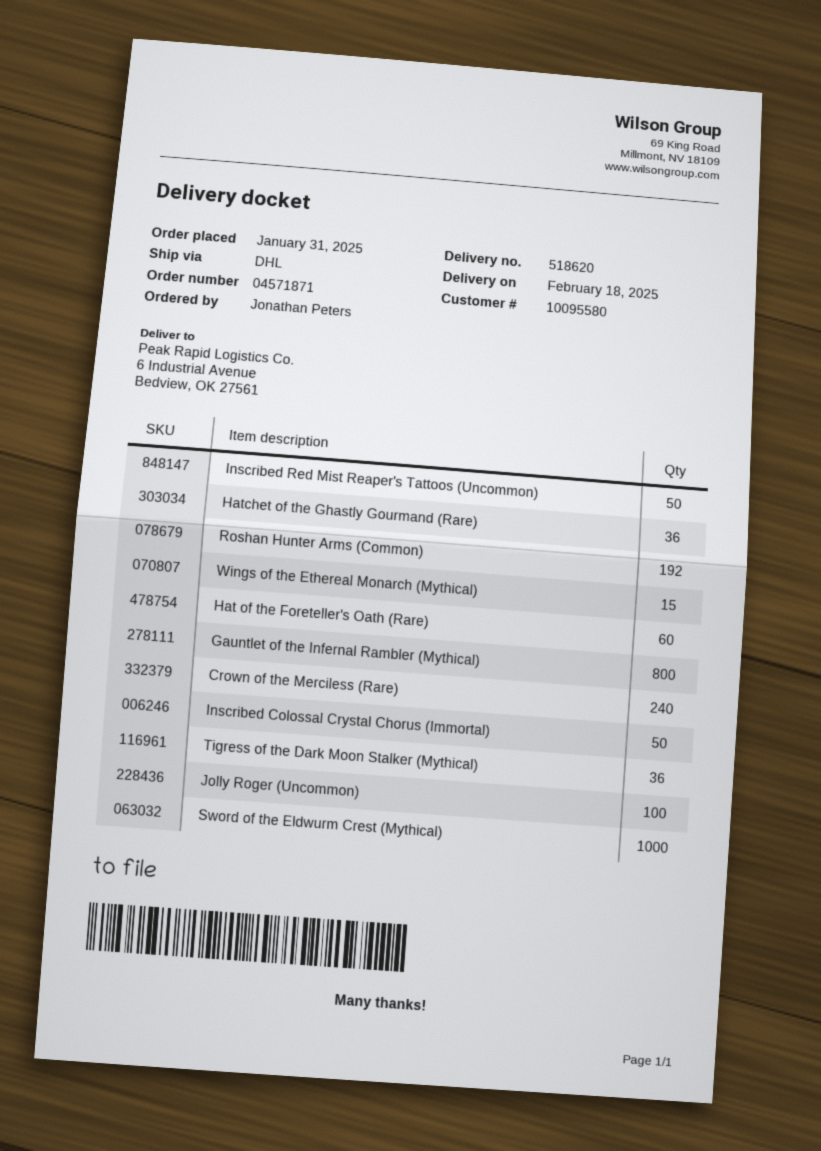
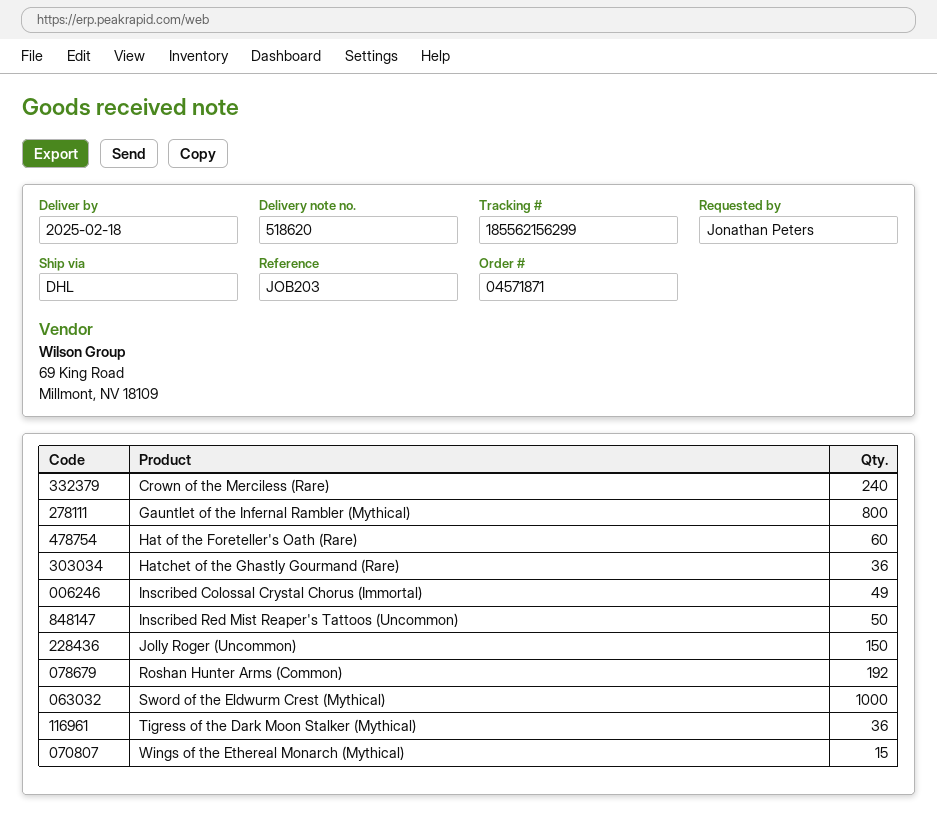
Inscribed Colossal Crystal Chorus (Immortal): 50 -> 49
Jolly Roger (Uncommon): 100 -> 150

